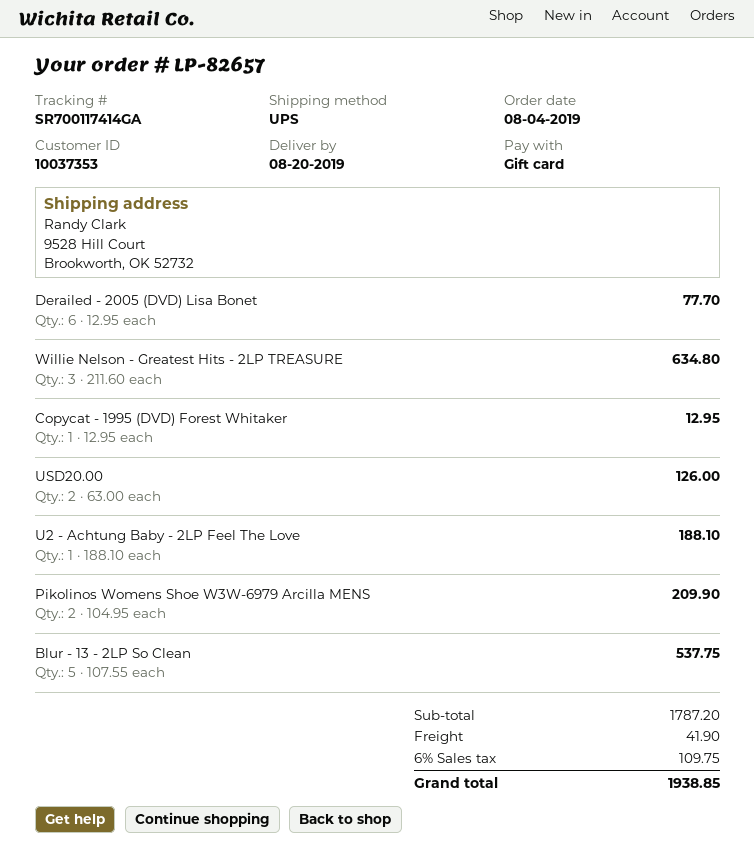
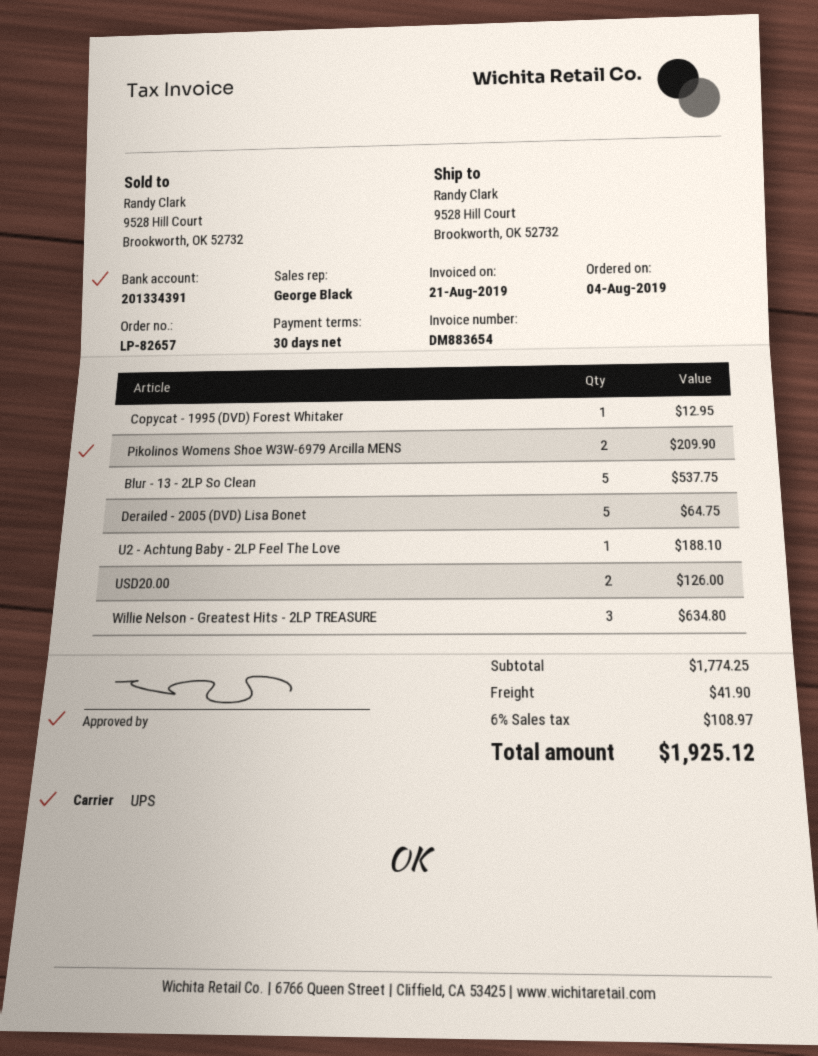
Derailed - 2005 (DVD) Lisa Bonet: 6 for 77.70 -> 5 for 64.75
subtotal: 1787.20 -> 1774.25
tax: 6% = 109.75 -> 6% = 108.97
total: 1938.85 -> 1925.12

